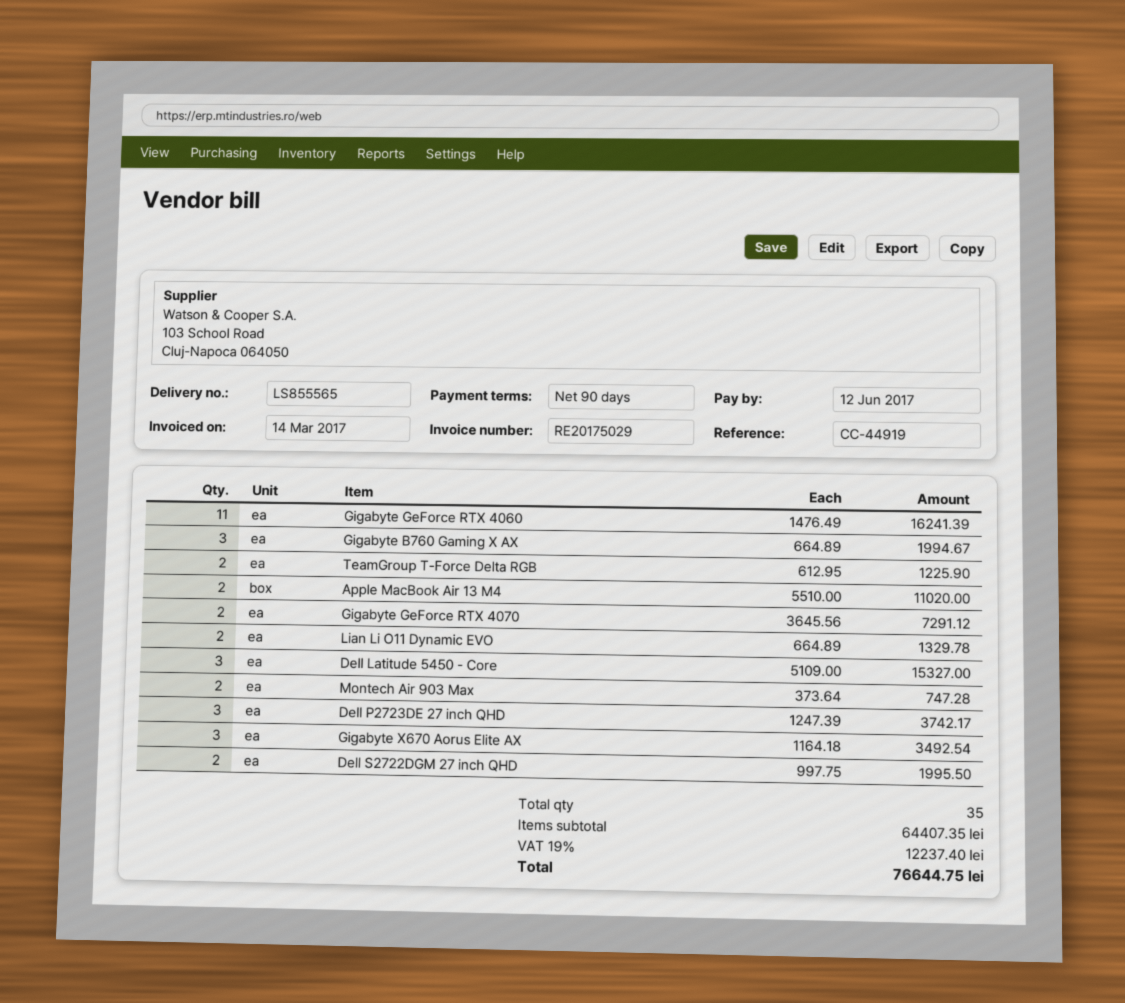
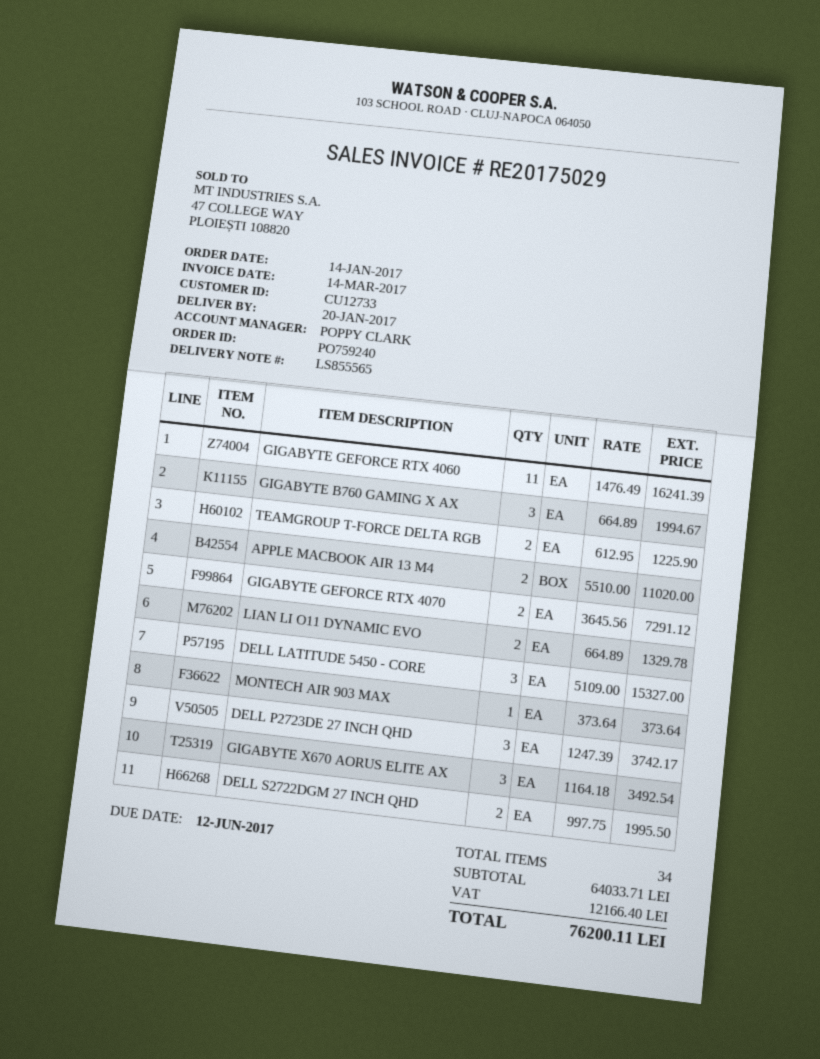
Montech Air 903 Max: 2 x 373.64 = 747.28 -> 1 x 373.64 = 373.64
total quantity: 35 -> 34
subtotal: 64407.35 -> 64033.71
tax: 12237.40 -> 12166.40
total: 76644.75 -> 76200.11

